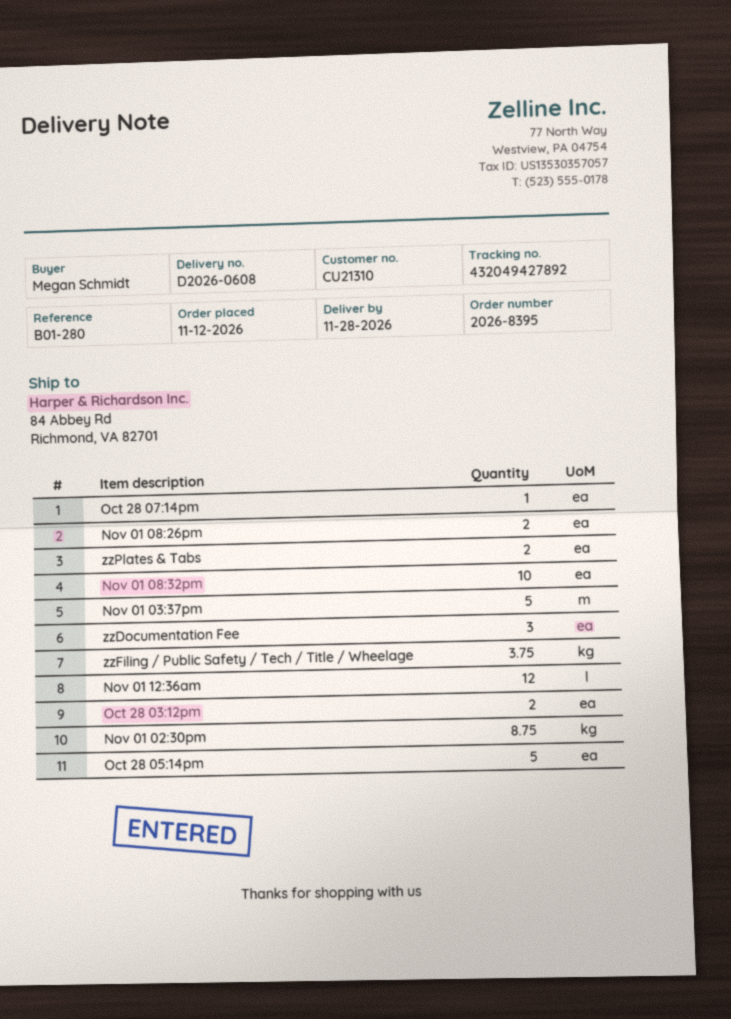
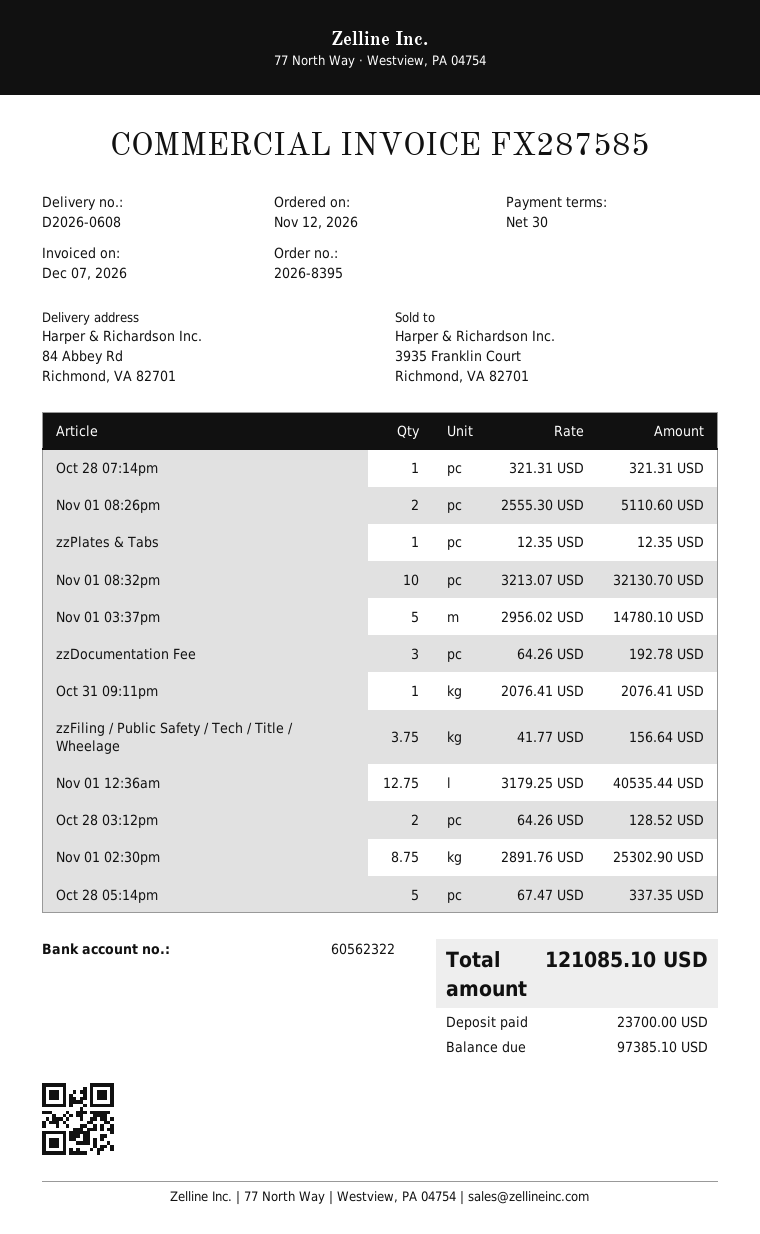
zzPlates & Tabs: 2 -> 1
Nov 01 12:36am: 12 -> 12.75
Oct 31 09:11pm: none -> 1

